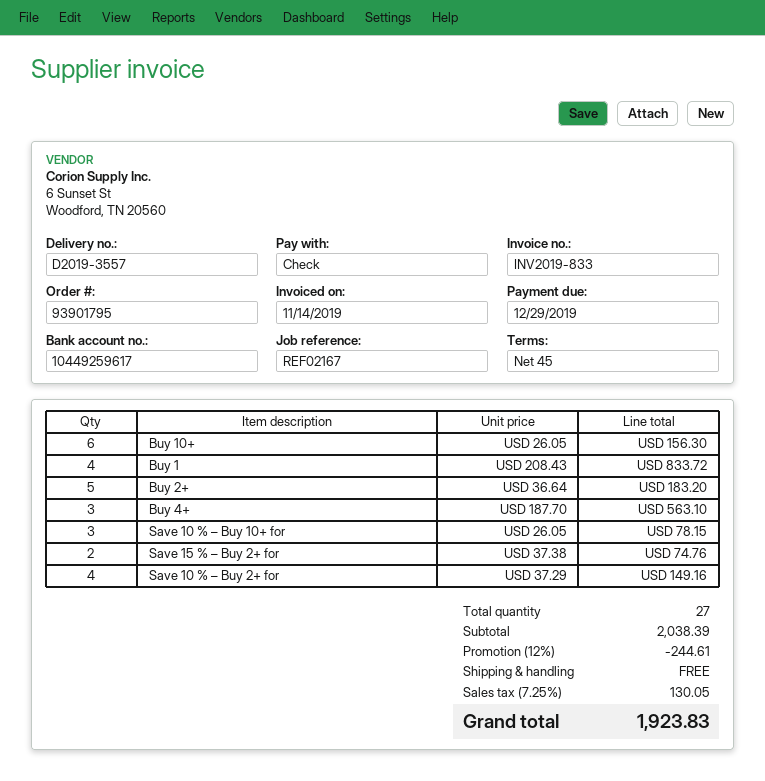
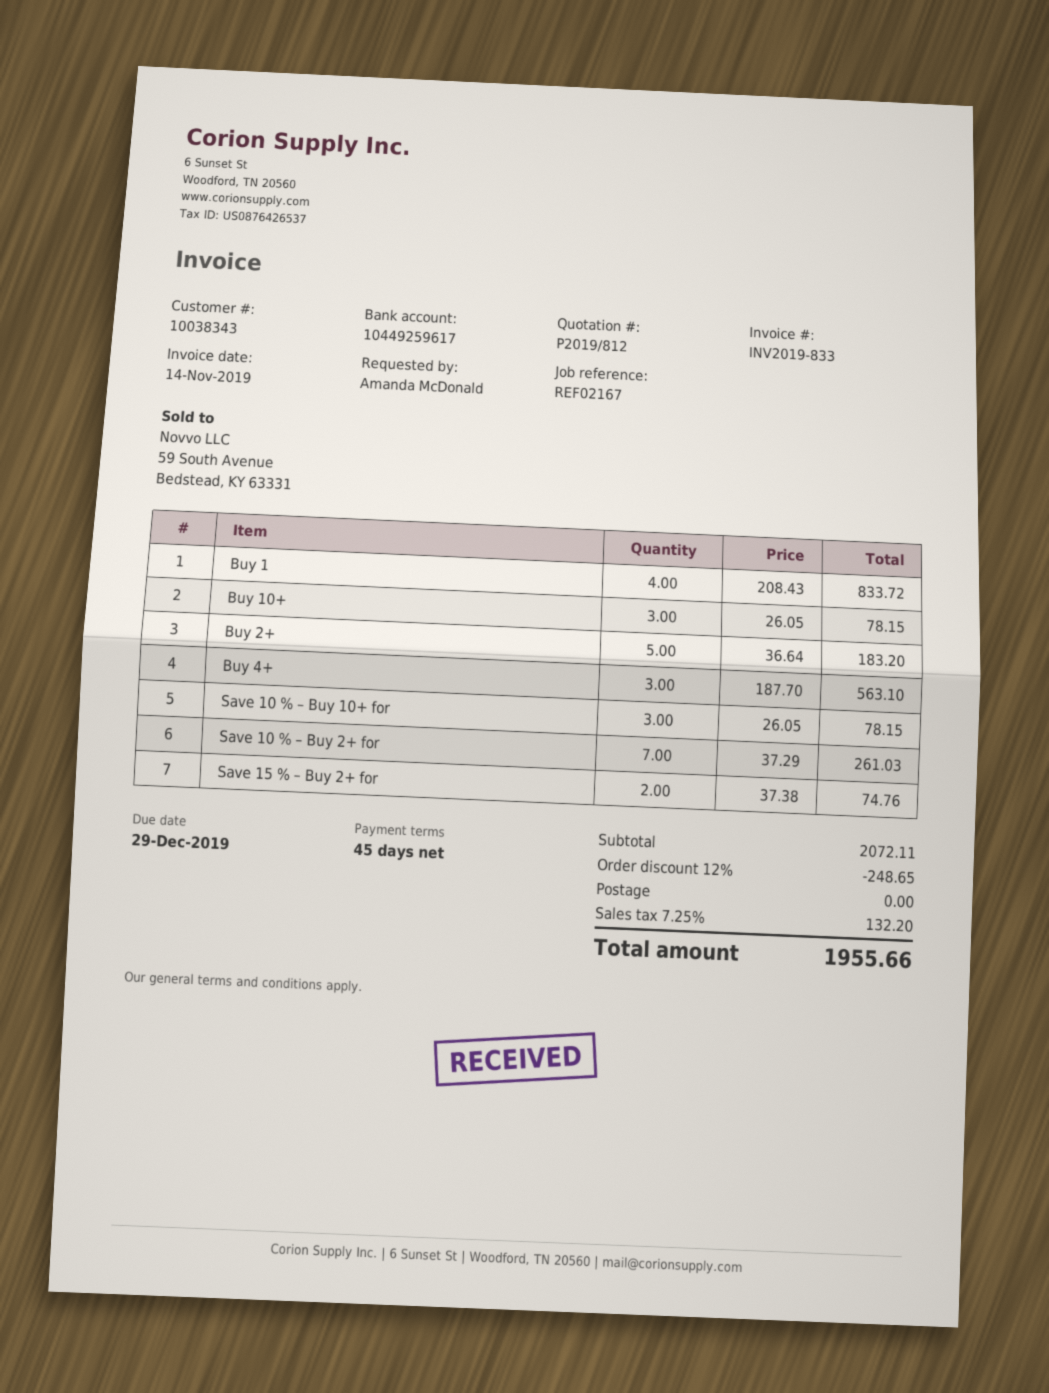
Buy 10+: 6 x 26.05 = 156.30 -> 3 x 26.05 = 78.15
Save 10 % – Buy 2+ for: 4 x 37.29 = 149.16 -> 7 x 37.29 = 261.03
subtotal: 2038.39 -> 2072.11
discount: 12% = 244.61 -> 12% = 248.65
tax: 7.25% = 130.05 -> 7.25% = 132.20
total: 1923.83 -> 1955.66

